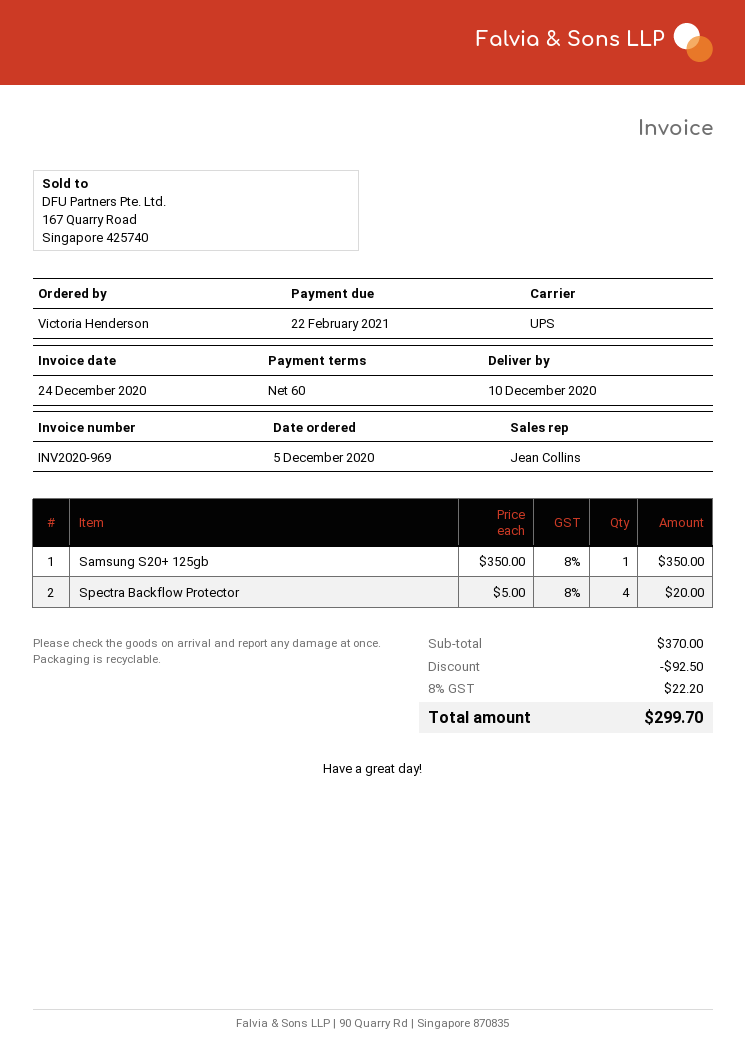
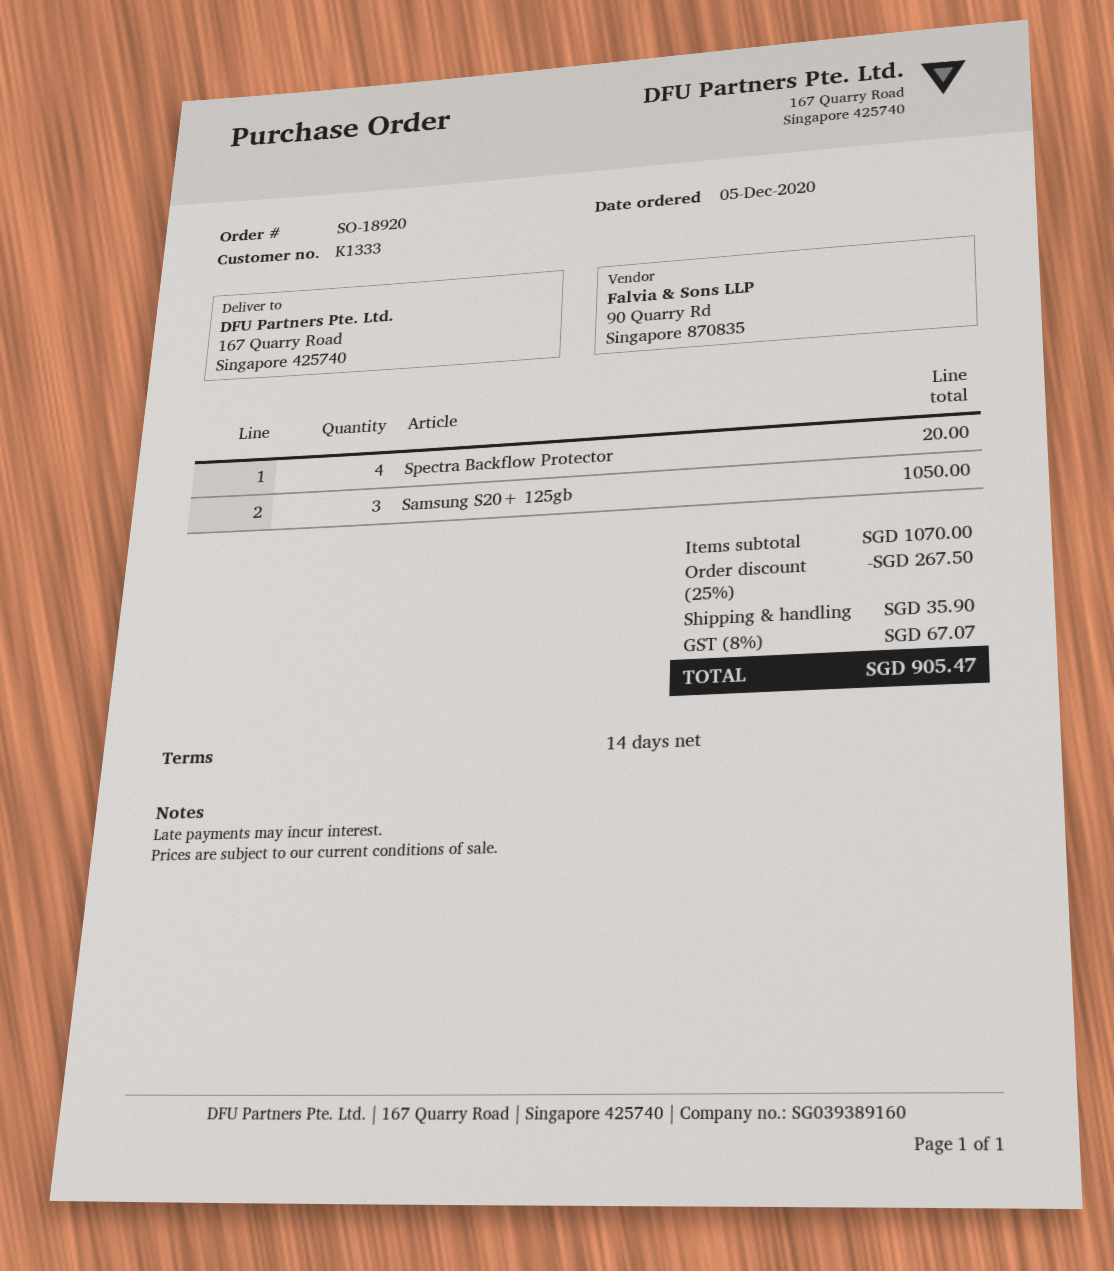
payment terms: 60 days -> 14 days
Samsung S20+ 125gb: 1 for 350.00 -> 3 for 1050.00
subtotal: 370.00 -> 1070.00
discount: 92.50 -> 267.50
shipping: none -> 35.90
tax: 8% = 22.20 -> 8% = 67.07
total: 299.70 -> 905.47

